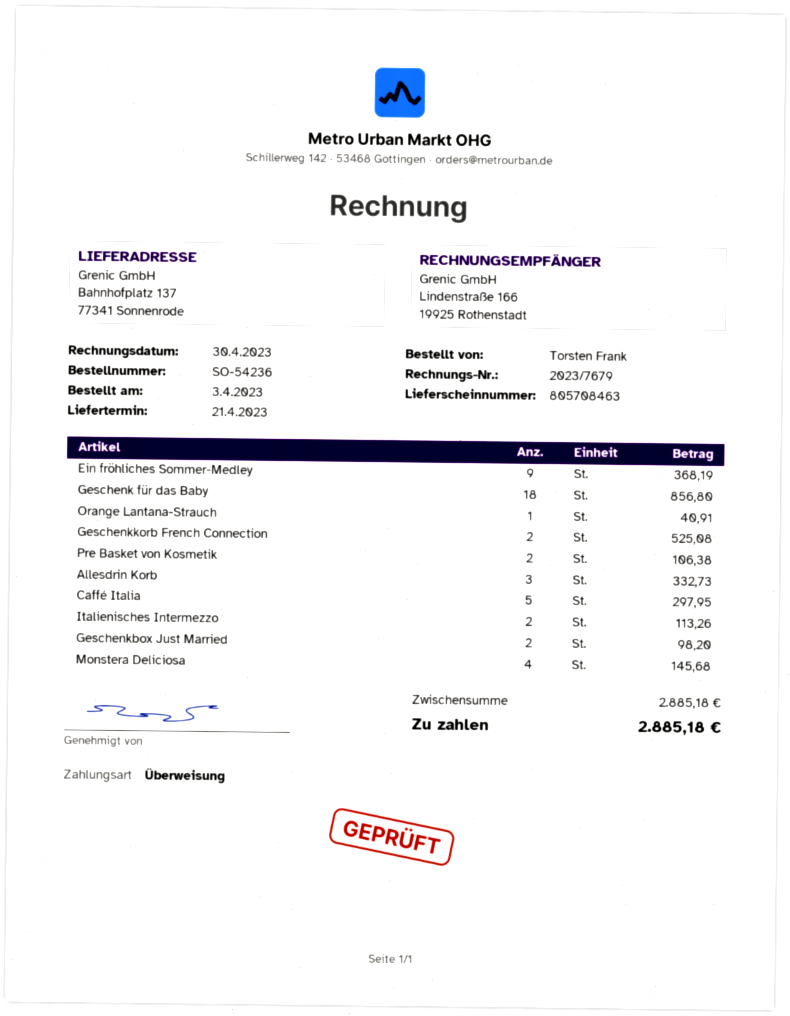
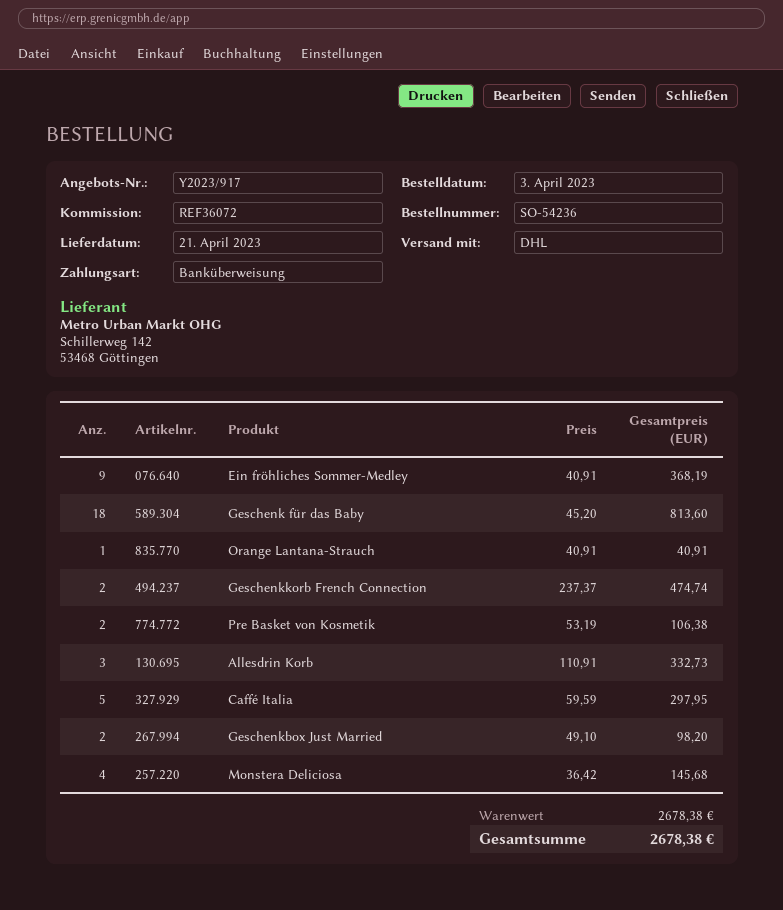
Geschenk für das Baby: 18 for 856.80 -> 18 for 813.60
Geschenkkorb French Connection: 2 for 525.08 -> 2 for 474.74
Italienisches Intermezzo: 2 for 113.26 -> none
subtotal: 2885.18 -> 2678.38
total: 2885.18 -> 2678.38

